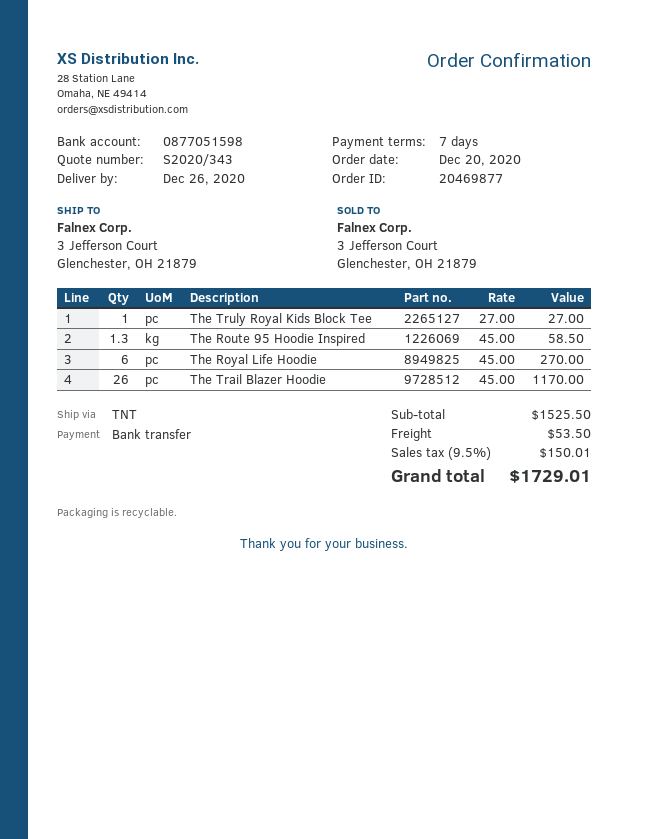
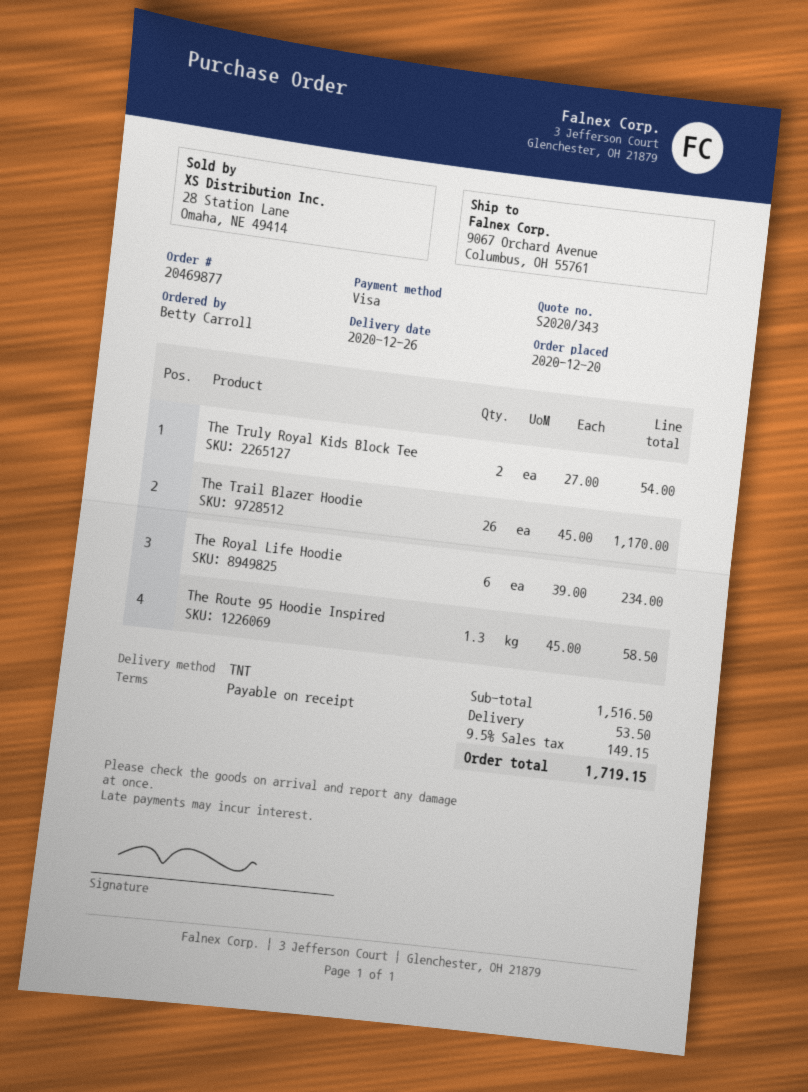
payment terms: 7 days -> on receipt
payment method: bank transfer -> Visa
ship to: 3 Jefferson Court, Glenchester, OH 21879 -> 9067 Orchard Avenue, Columbus, OH 55761
The Truly Royal Kids Block Tee: 1 x 27.00 = 27.00 -> 2 x 27.00 = 54.00
The Royal Life Hoodie: 6 x 45.00 = 270.00 -> 6 x 39.00 = 234.00
subtotal: 1525.50 -> 1516.50
tax: 9.5% = 150.01 -> 9.5% = 149.15
total: 1729.01 -> 1719.15

